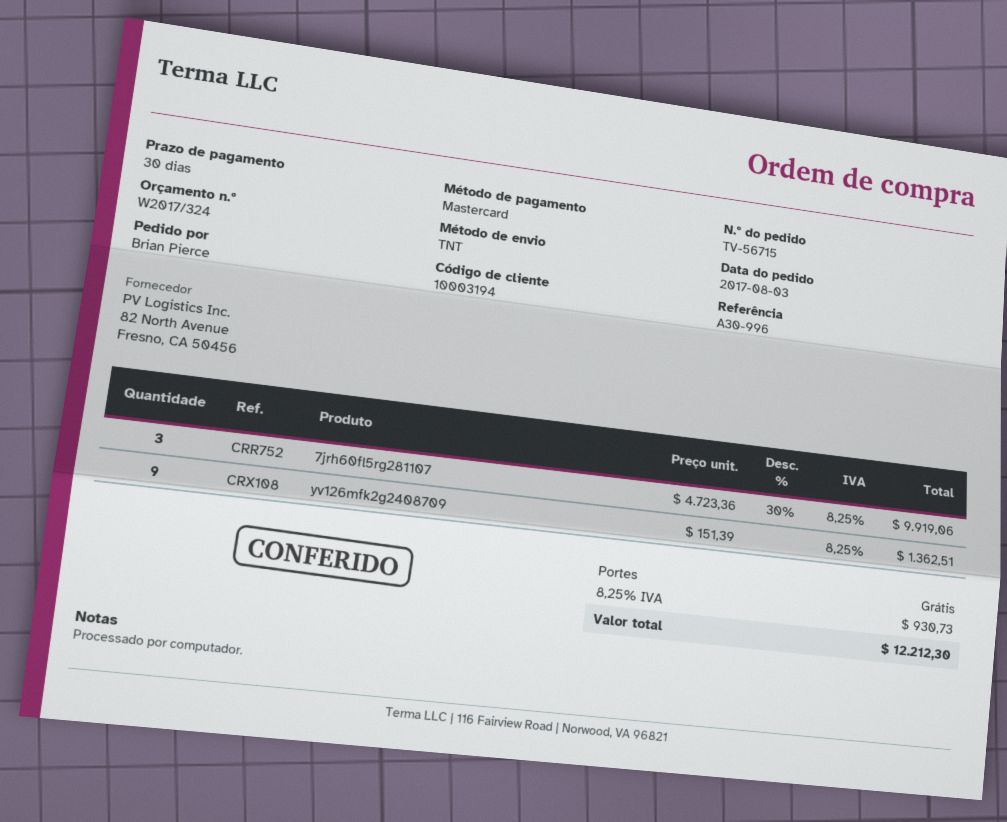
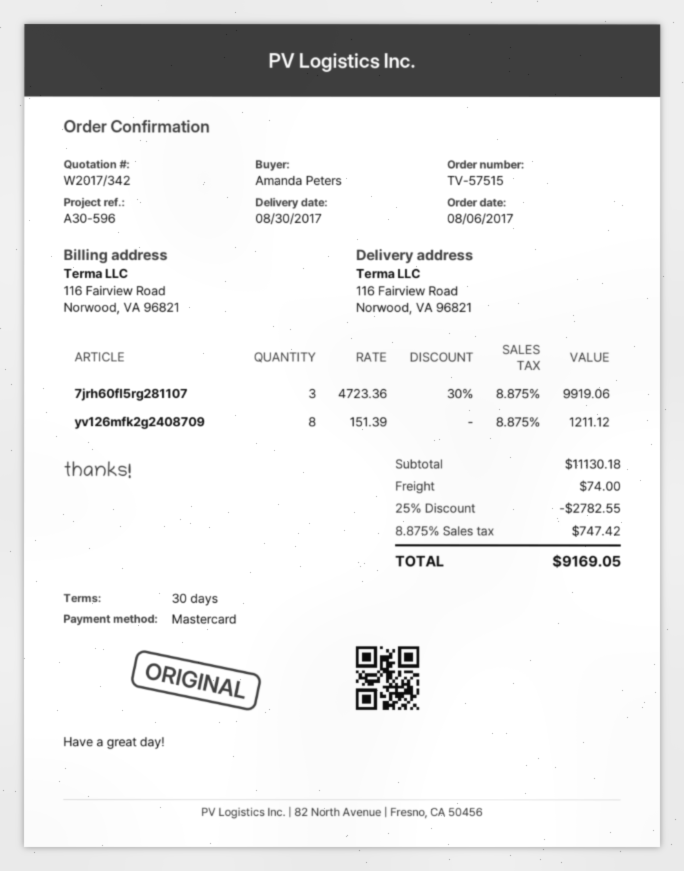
quote number: W2017/324 -> W2017/342
order number: TV-56715 -> TV-57515
order date: 2017-08-03 -> 2017-08-06
reference: A30-996 -> A30-596
ordered by: Brian Pierce -> Amanda Peters
yv126mfk2g2408709: 9 x 151.39 = 1362.51 -> 8 x 151.39 = 1211.12
discount: none -> 25% = 2782.55
shipping: 0.00 -> 74.00
tax: 8.25% = 930.73 -> 8.875% = 747.42
total: 12212.30 -> 9169.05

